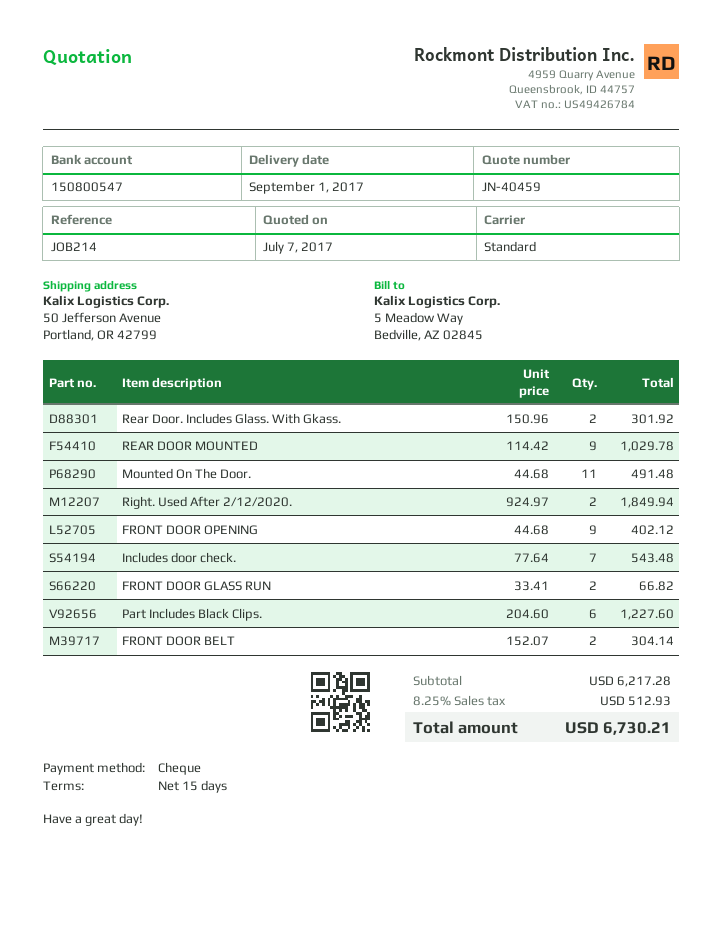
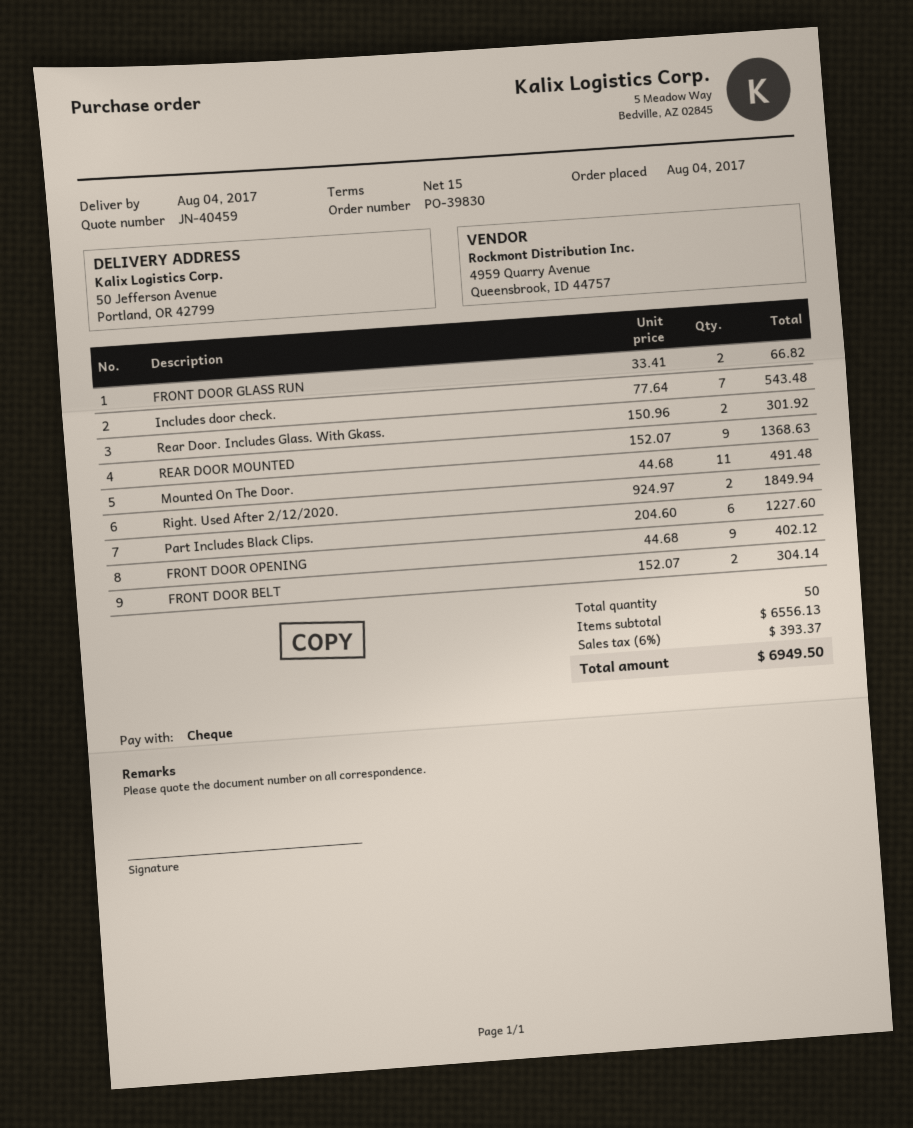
delivery date: 2017-09-01 -> 2017-08-04
REAR DOOR MOUNTED: 9 x 114.42 = 1029.78 -> 9 x 152.07 = 1368.63
subtotal: 6217.28 -> 6556.13
tax: 8.25% = 512.93 -> 6% = 393.37
total: 6730.21 -> 6949.50

